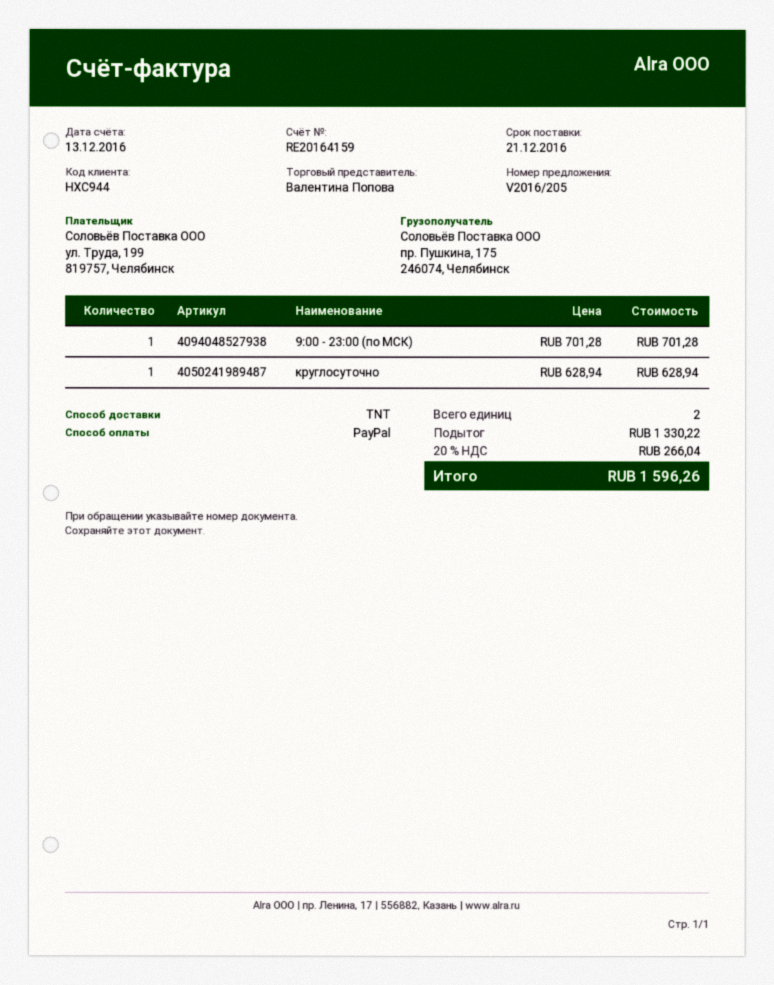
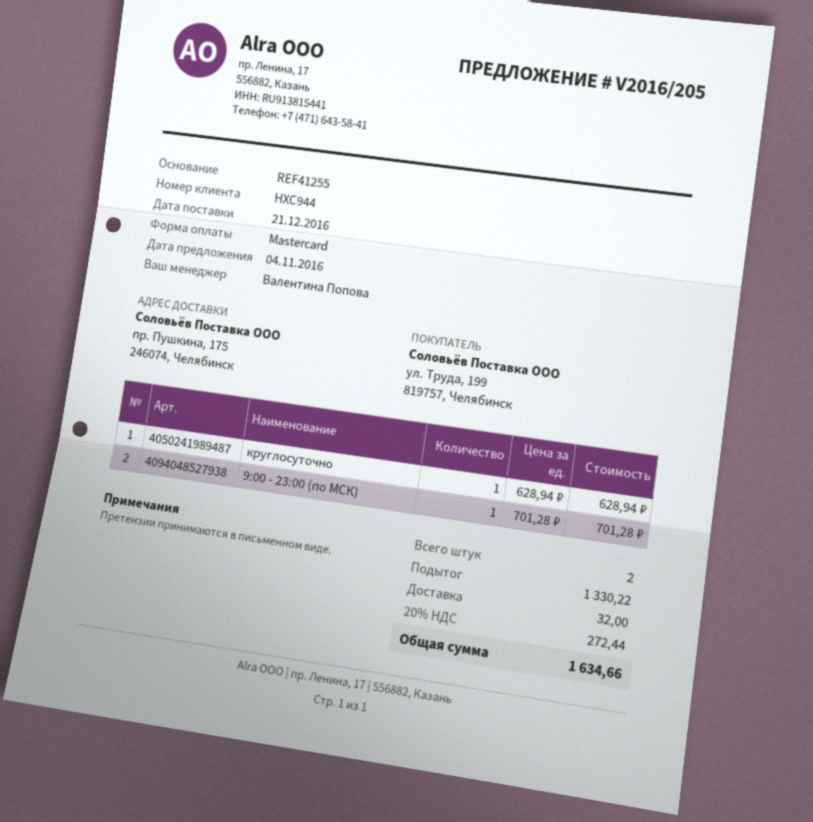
payment method: PayPal -> Mastercard
shipping: none -> 32.00
tax: 20% = 266.04 -> 20% = 272.44
total: 1596.26 -> 1634.66

